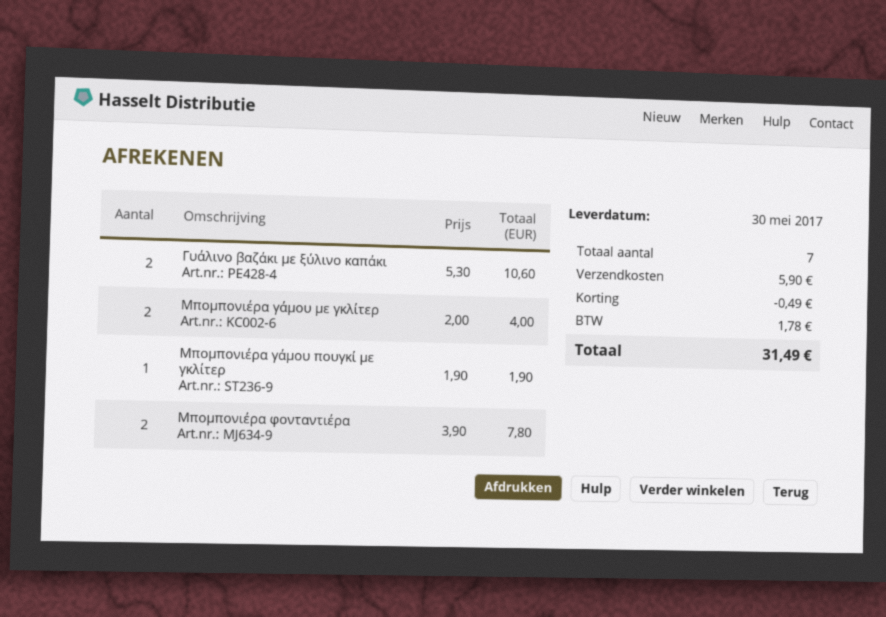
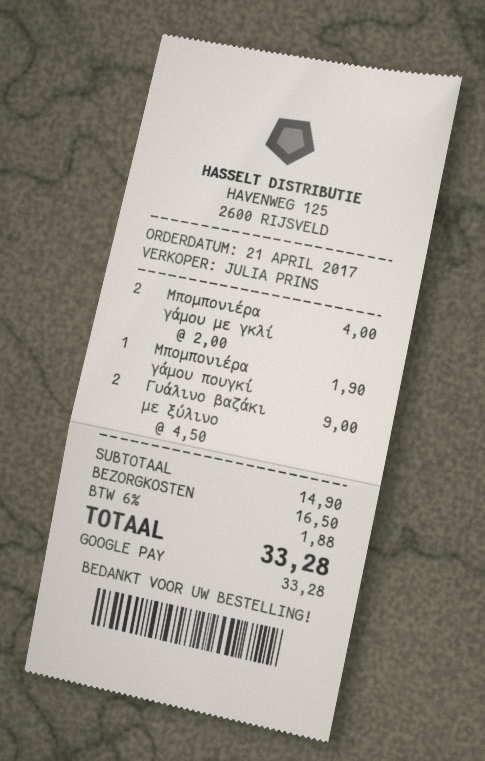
Γυάλινο βαζάκι με ξύλινο καπάκι: 2 x 5.30 = 10.60 -> 2 x 4.50 = 9.00
Μπομπονιέρα φονταντιέρα: 2 x 3.90 = 7.80 -> none
discount: 0.49 -> none
shipping: 5.90 -> 16.50
tax: 1.78 -> 1.88
total: 31.49 -> 33.28

